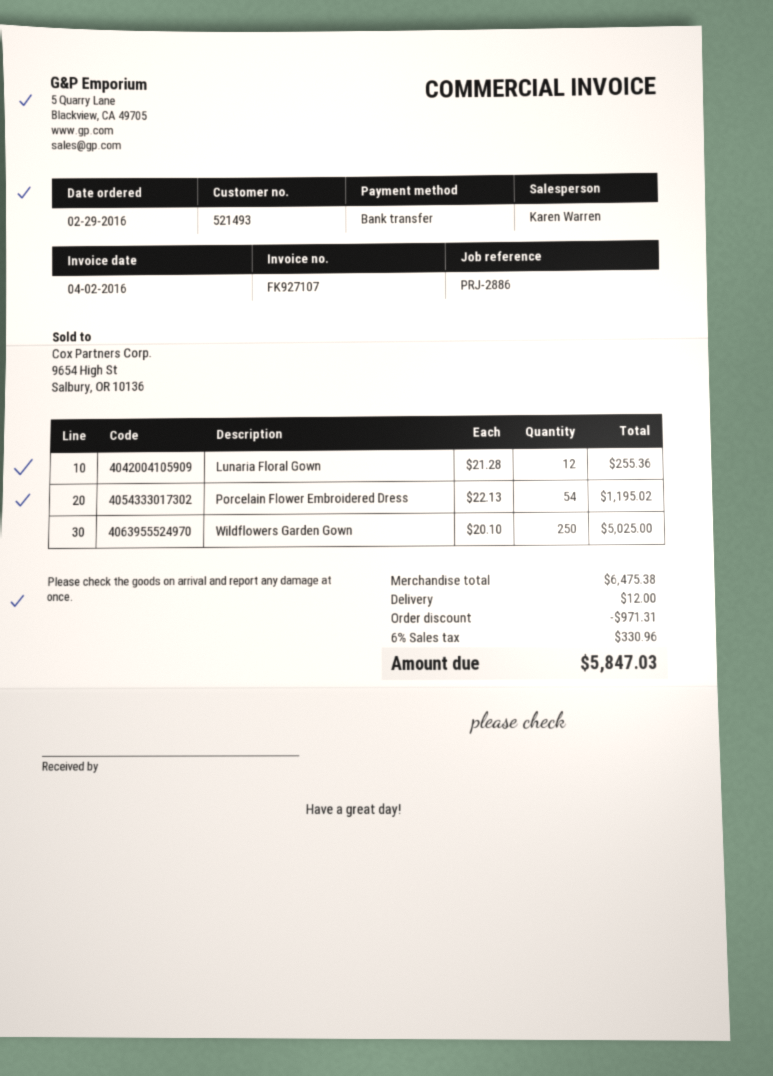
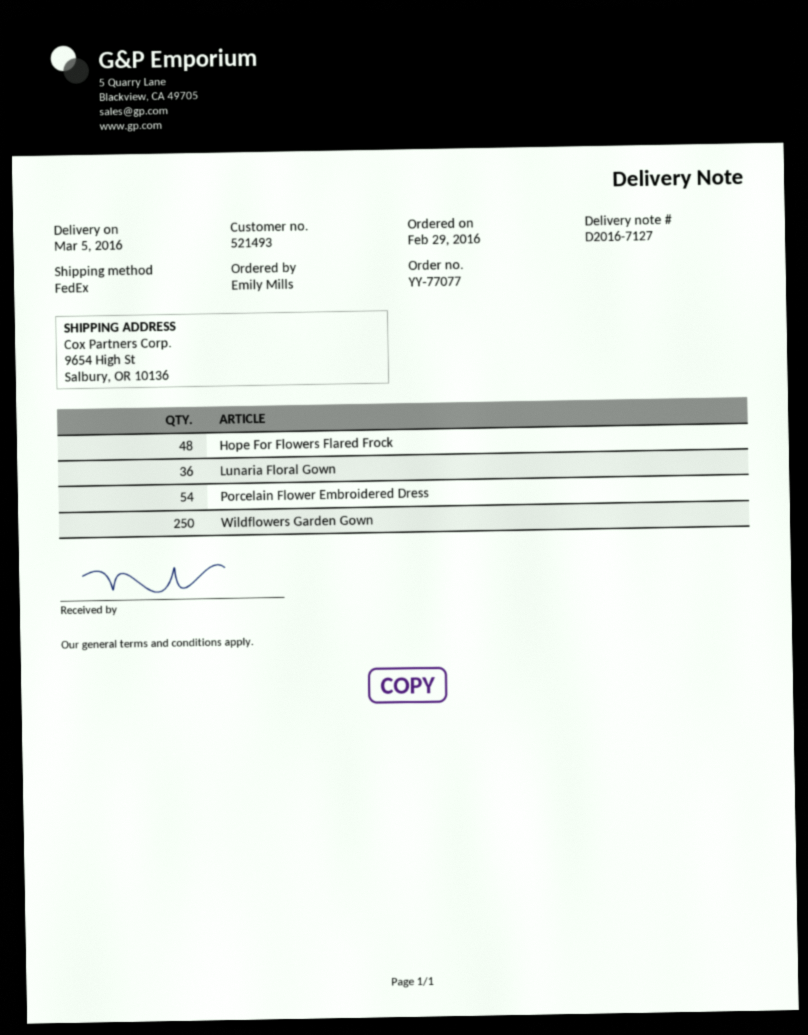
Lunaria Floral Gown: 12 -> 36
Hope For Flowers Flared Frock: none -> 48

